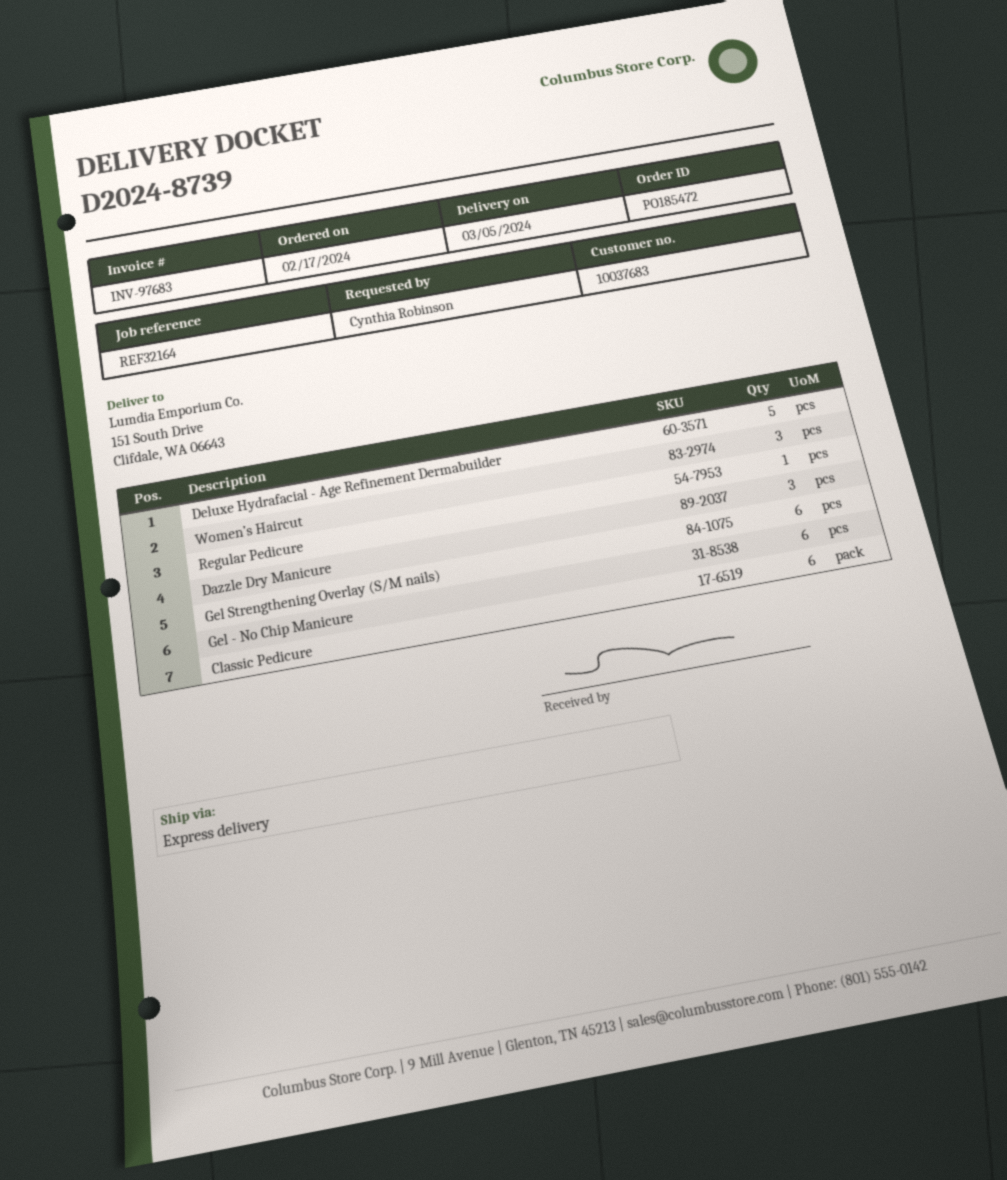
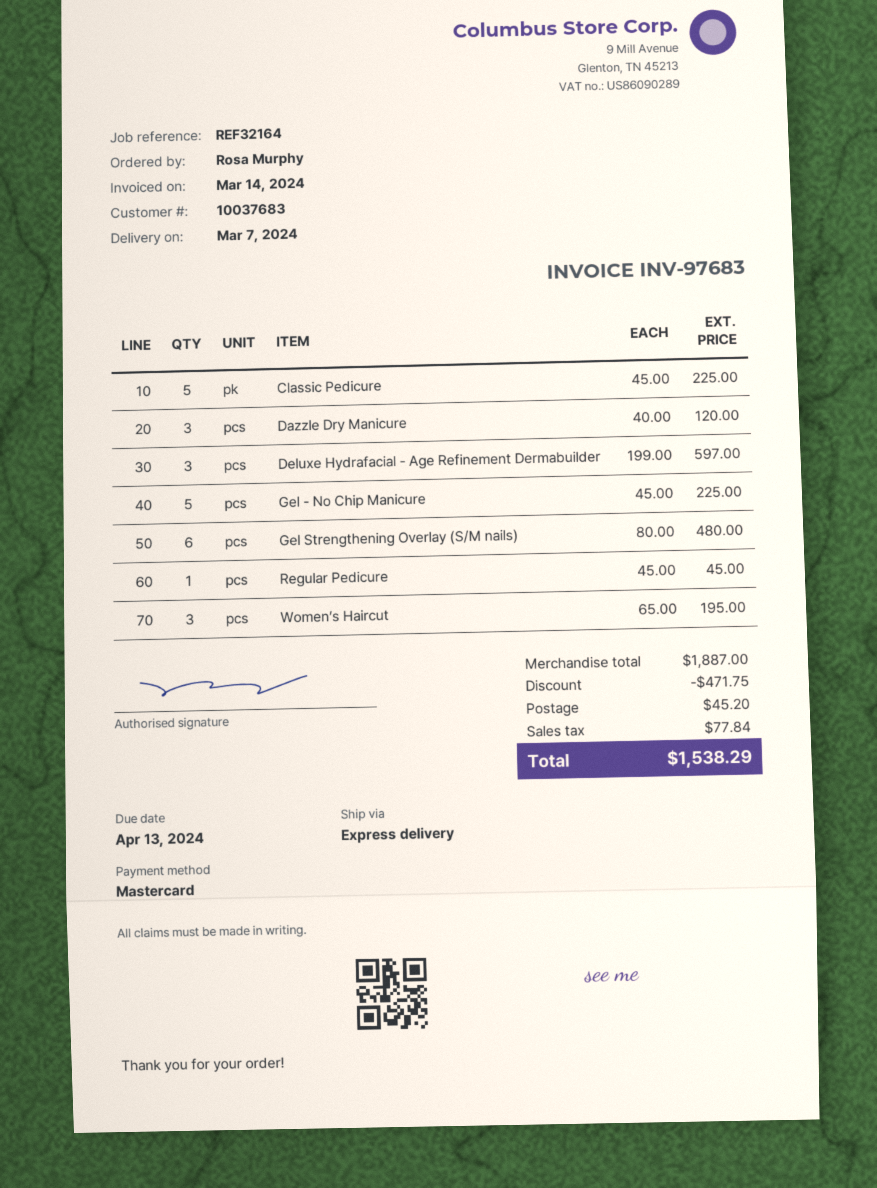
delivery date: 2024-03-05 -> 2024-03-07
ordered by: Cynthia Robinson -> Rosa Murphy
Deluxe Hydrafacial - Age Refinement Dermabuilder: 5 -> 3
Gel - No Chip Manicure: 6 -> 5
Classic Pedicure: 6 -> 5

